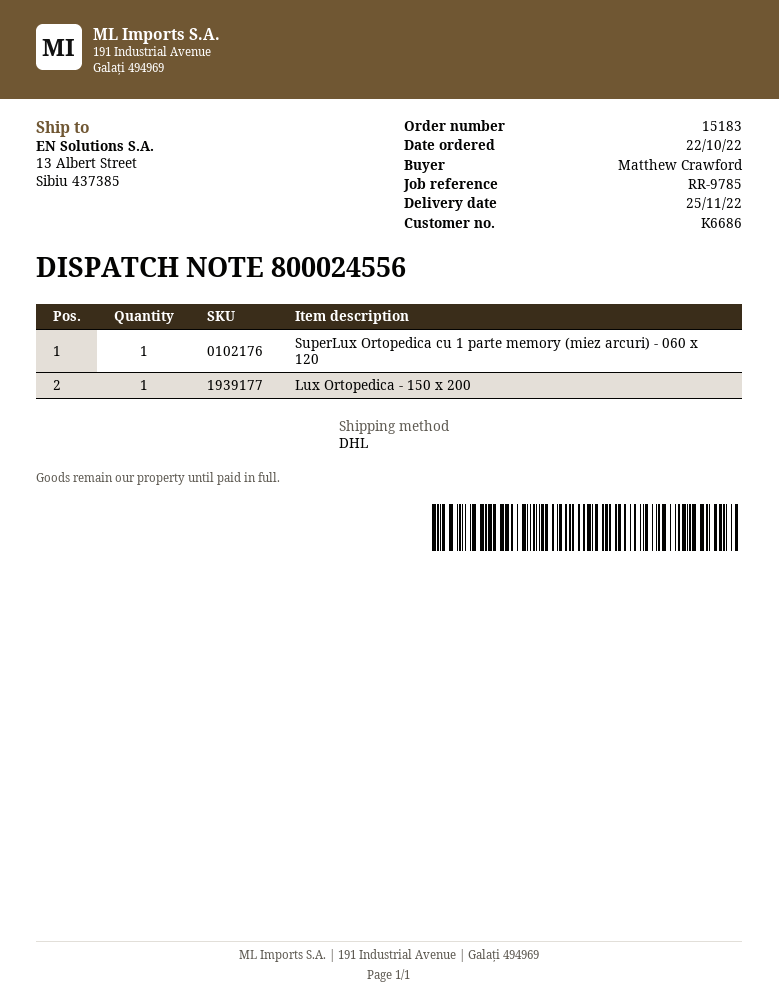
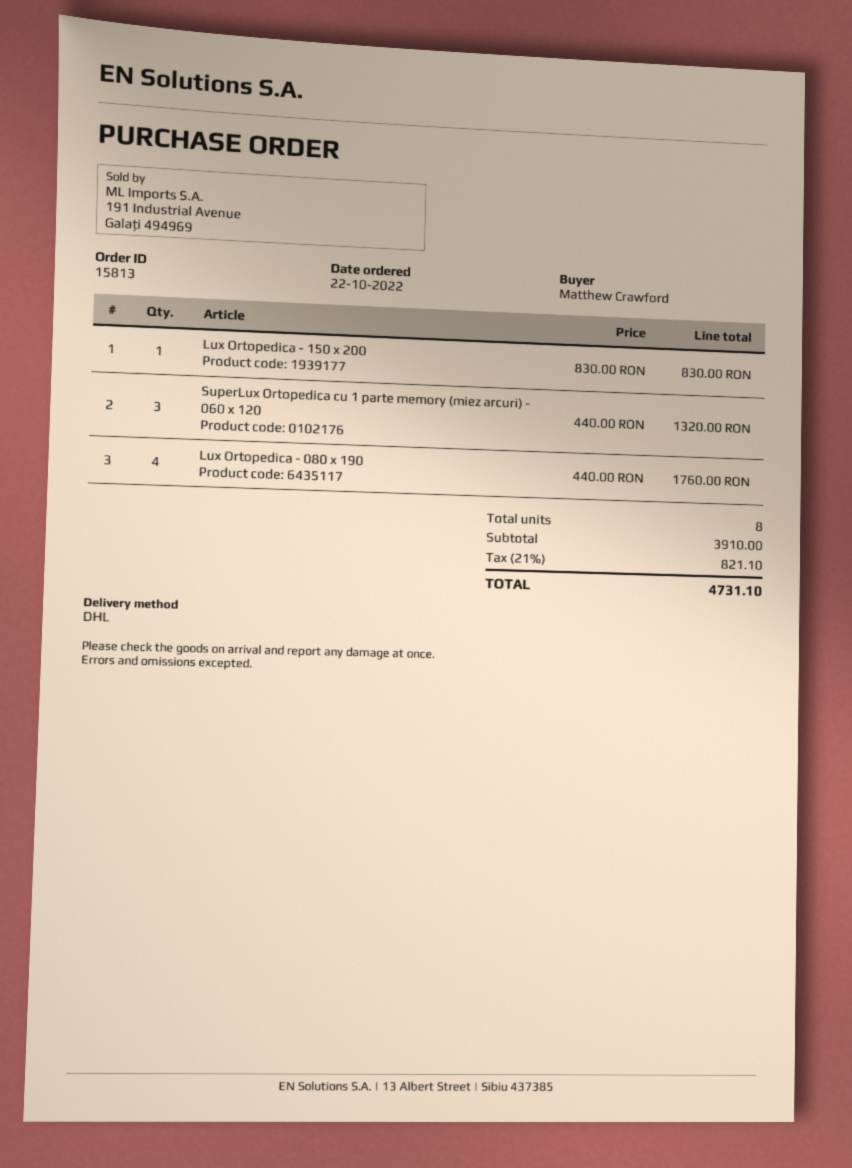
order number: 15183 -> 15813
SuperLux Ortopedica cu 1 parte memory (miez arcuri) - 060 x 120: 1 -> 3
Lux Ortopedica - 080 x 190: none -> 4

